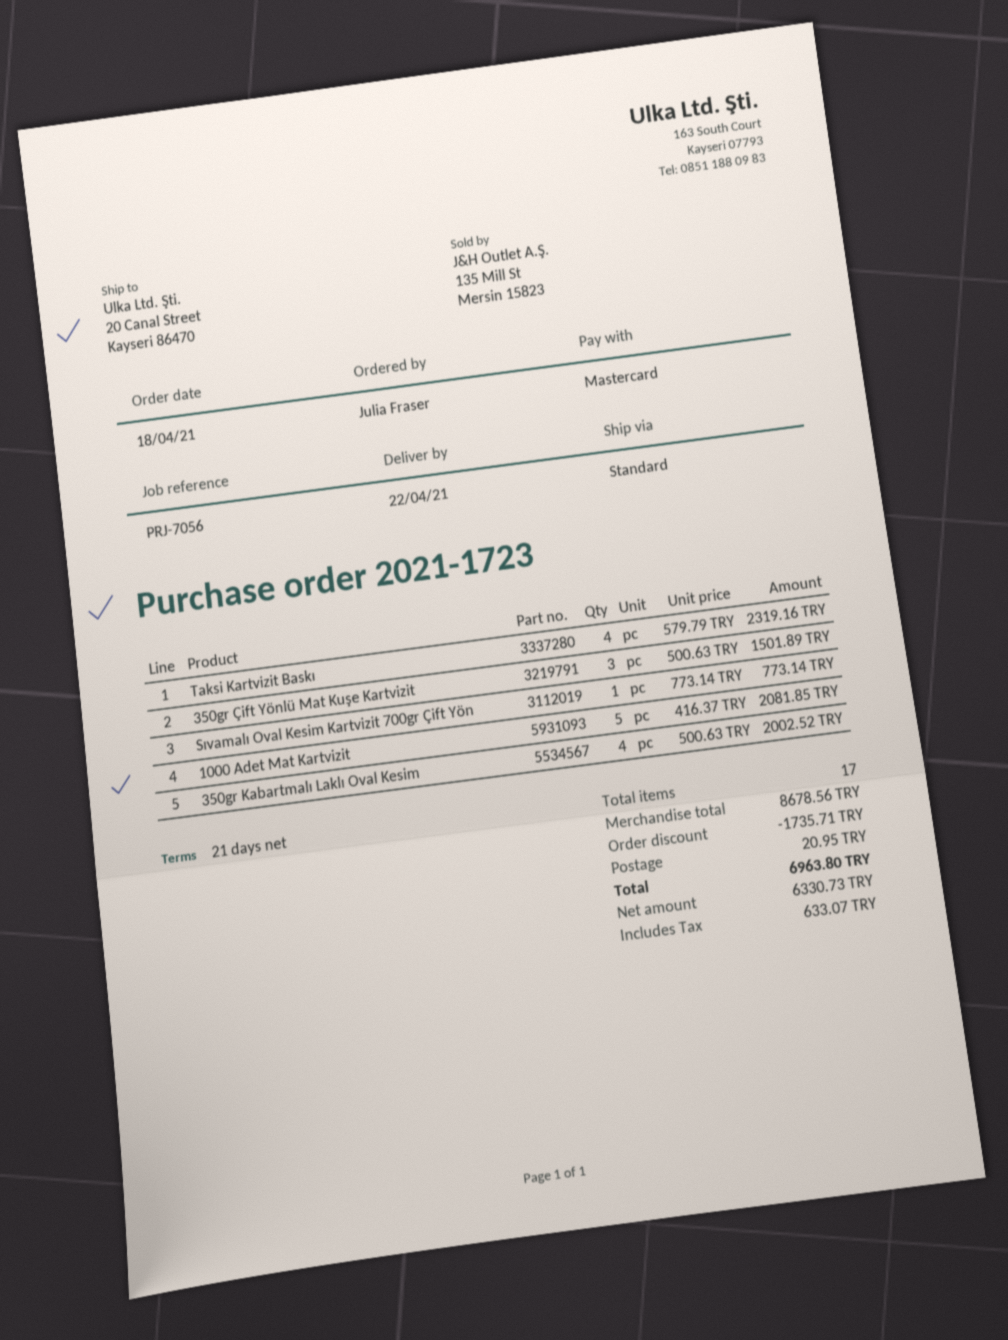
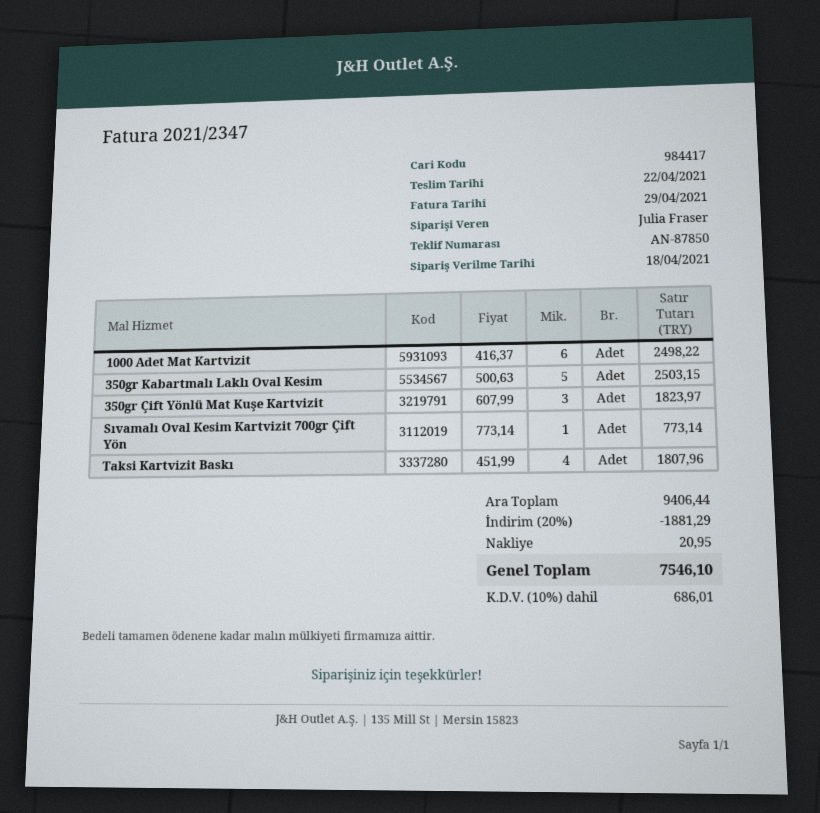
Taksi Kartvizit Baskı: 4 x 579.79 = 2319.16 -> 4 x 451.99 = 1807.96
350gr Çift Yönlü Mat Kuşe Kartvizit: 3 x 500.63 = 1501.89 -> 3 x 607.99 = 1823.97
1000 Adet Mat Kartvizit: 5 x 416.37 = 2081.85 -> 6 x 416.37 = 2498.22
350gr Kabartmalı Laklı Oval Kesim: 4 x 500.63 = 2002.52 -> 5 x 500.63 = 2503.15
subtotal: 8678.56 -> 9406.44
discount: 1735.71 -> 1881.29
tax: 633.07 -> 686.01
total: 6963.80 -> 7546.10

